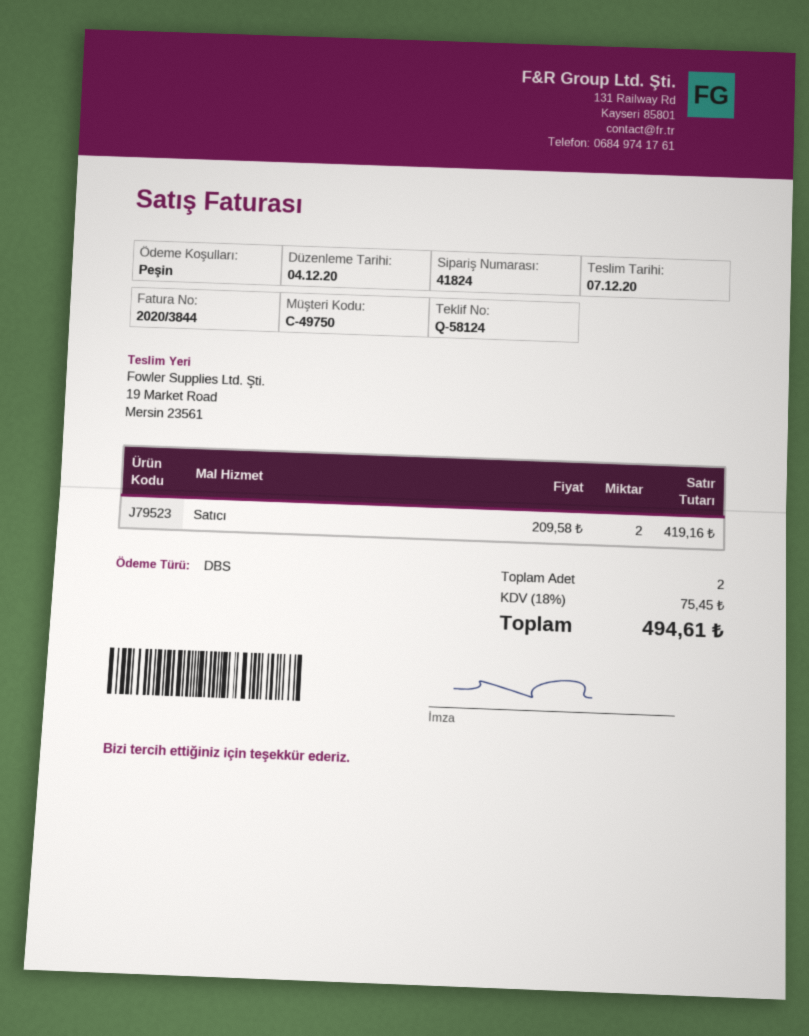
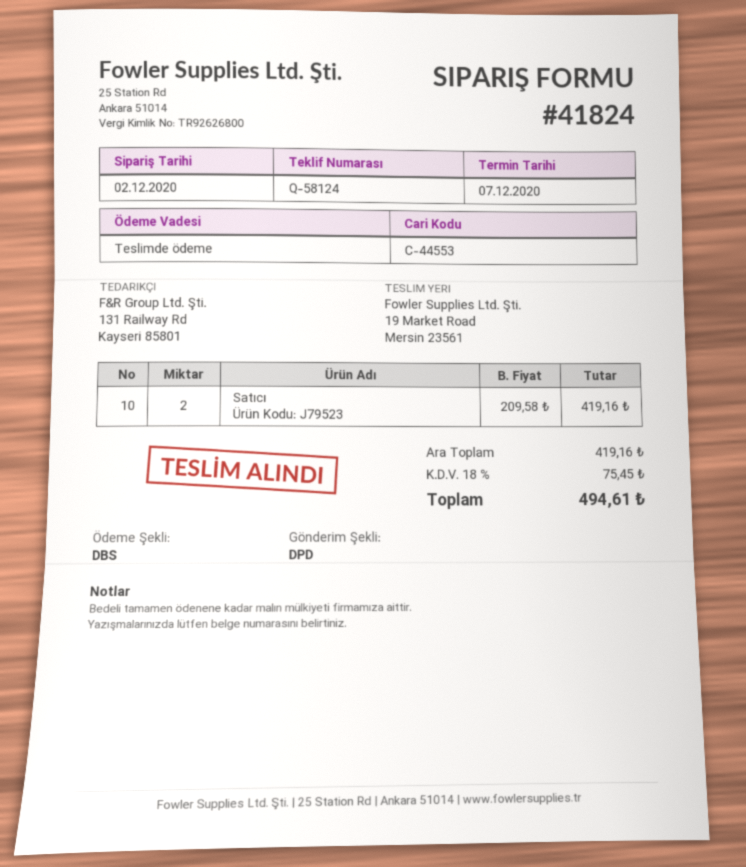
customer number: C-49750 -> C-44553

